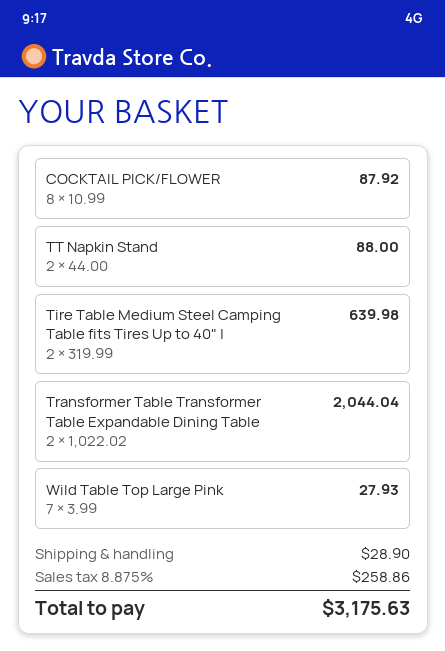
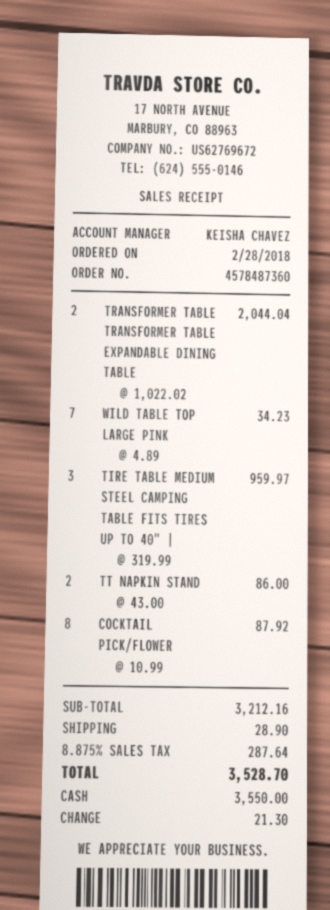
TT Napkin Stand: 2 x 44.00 = 88.00 -> 2 x 43.00 = 86.00
Tire Table Medium Steel Camping Table fits Tires Up to 40" |: 2 x 319.99 = 639.98 -> 3 x 319.99 = 959.97
Wild Table Top Large Pink: 7 x 3.99 = 27.93 -> 7 x 4.89 = 34.23
tax: 8.875% = 258.86 -> 8.875% = 287.64
total: 3175.63 -> 3528.70

